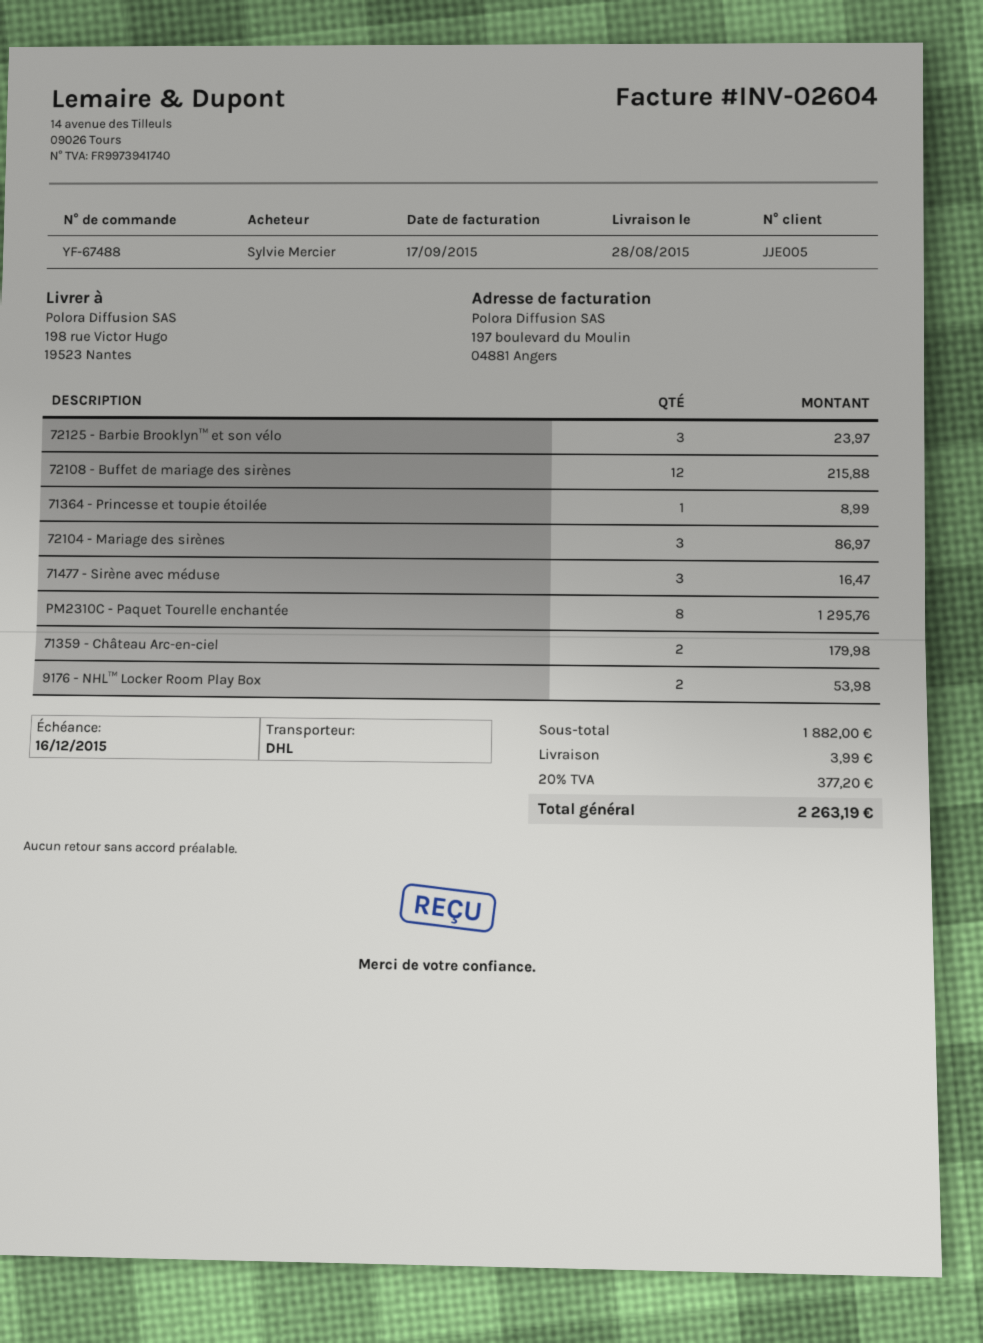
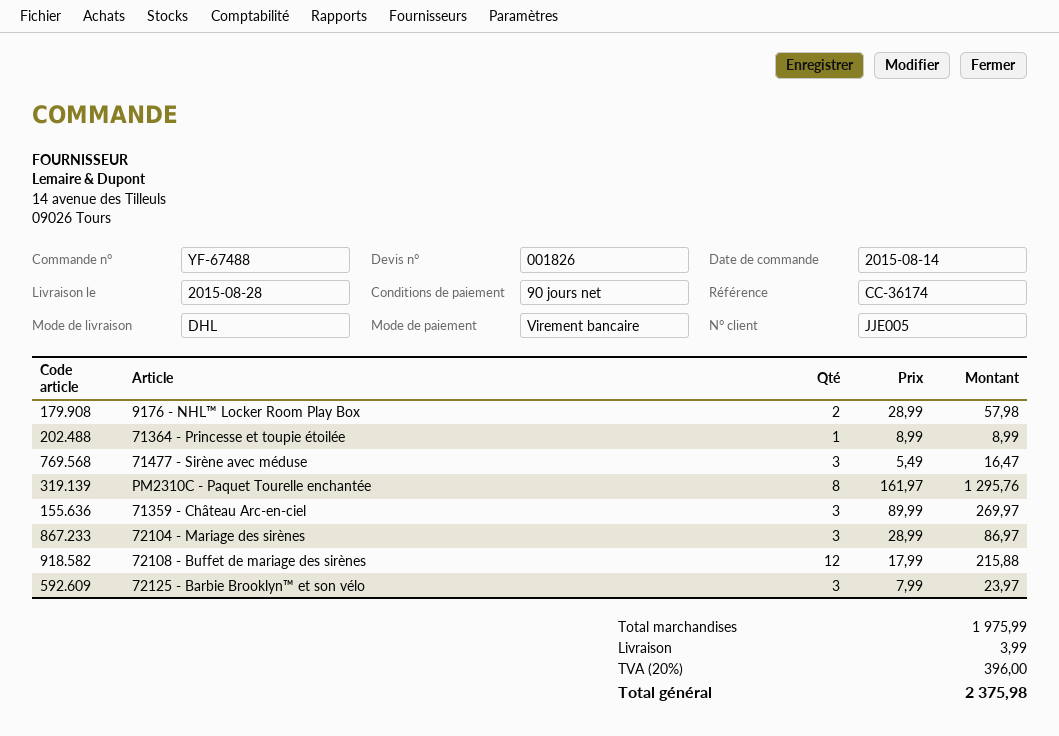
71359 - Château Arc-en-ciel: 2 for 179.98 -> 3 for 269.97
9176 - NHL™ Locker Room Play Box: 2 for 53.98 -> 2 for 57.98
subtotal: 1882.00 -> 1975.99
tax: 20% = 377.20 -> 20% = 396.00
total: 2263.19 -> 2375.98

